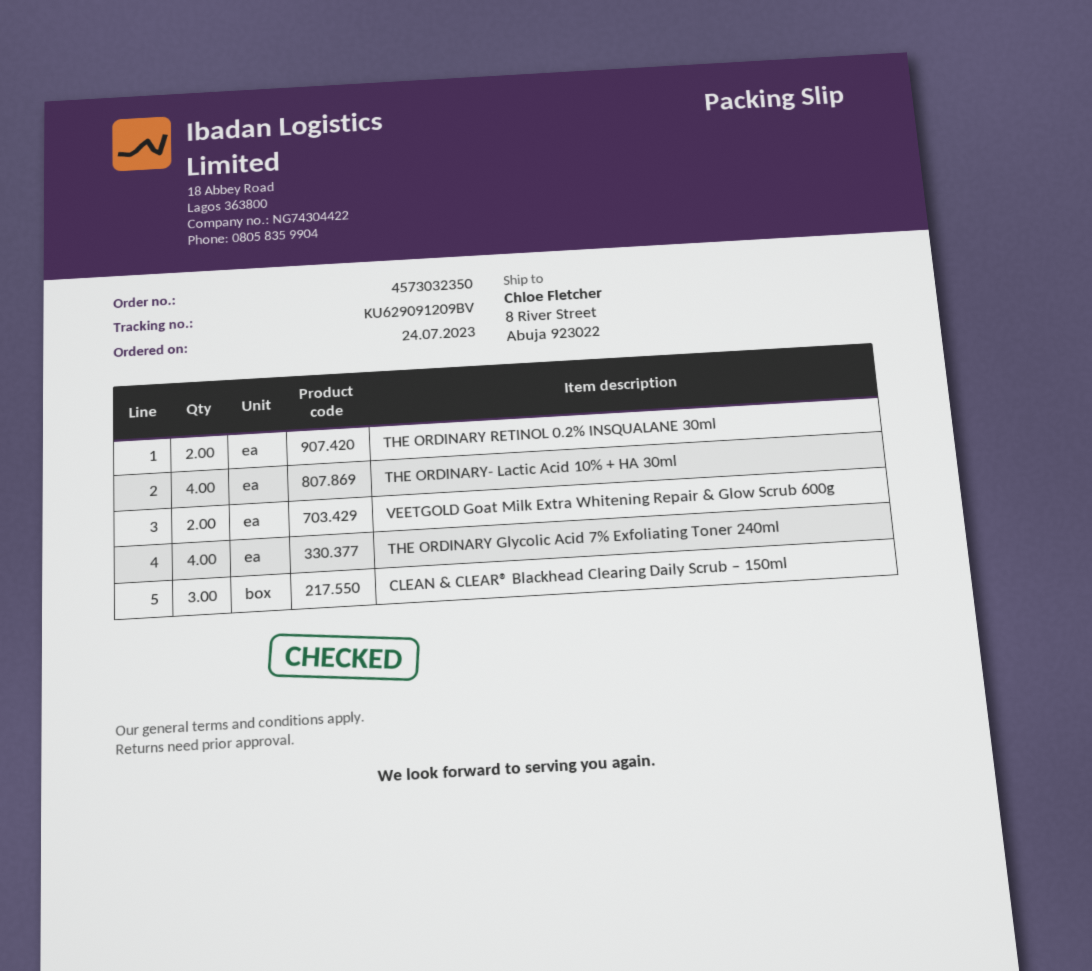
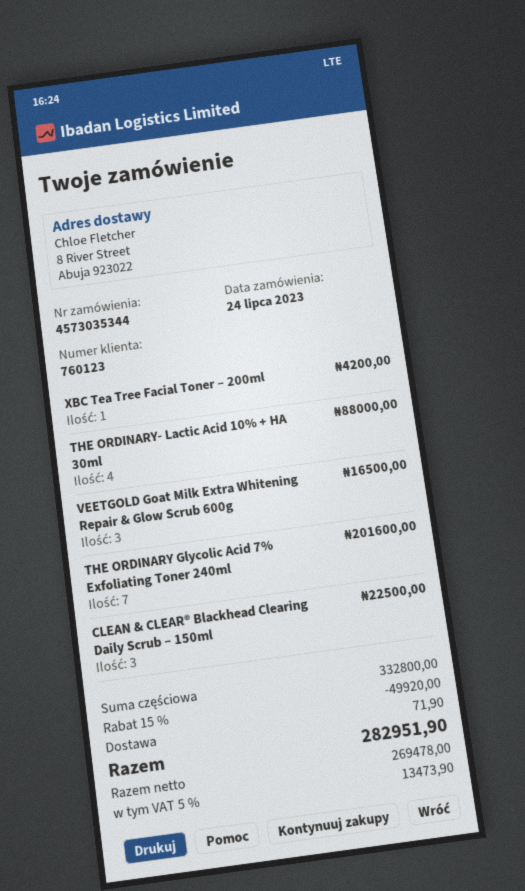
order number: 4573032350 -> 4573035344
THE ORDINARY RETINOL 0.2% INSQUALANE 30ml: 2 -> none
VEETGOLD Goat Milk Extra Whitening Repair & Glow Scrub 600g: 2 -> 3
THE ORDINARY Glycolic Acid 7% Exfoliating Toner 240ml: 4 -> 7
XBC Tea Tree Facial Toner – 200ml: none -> 1

